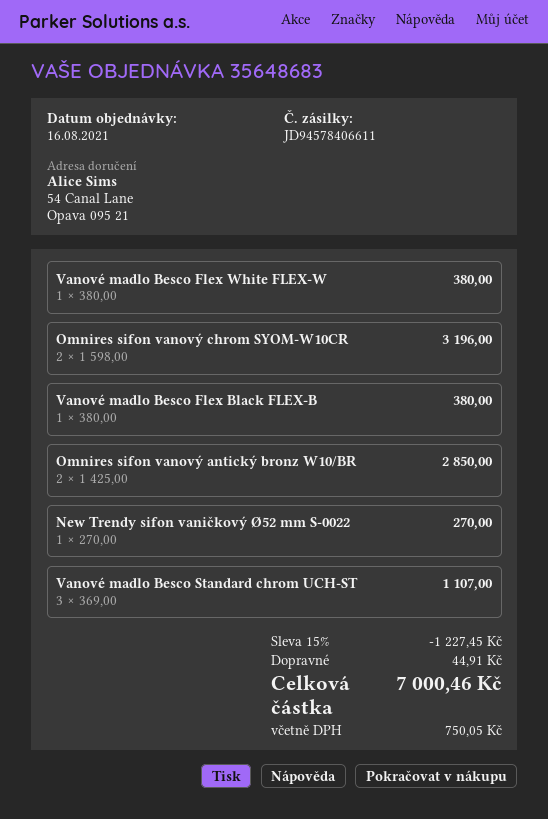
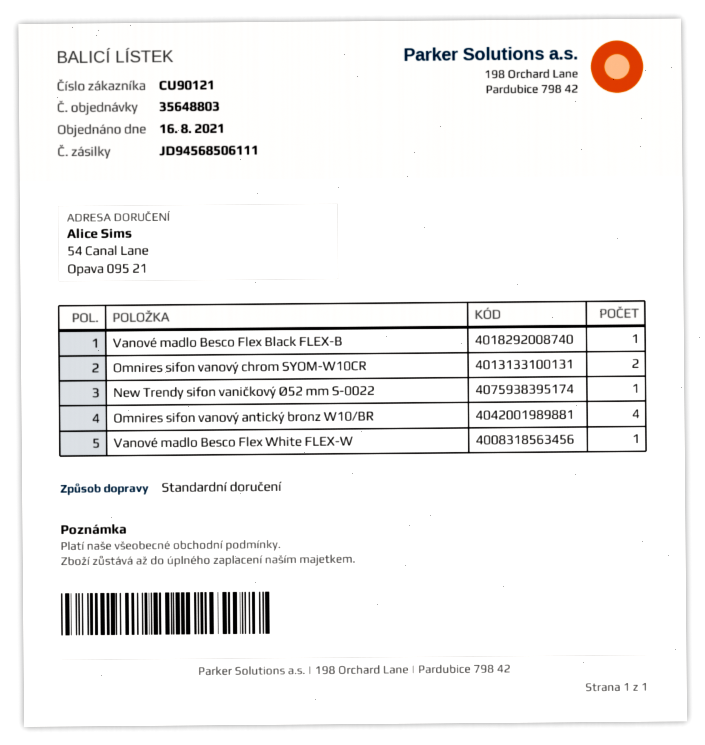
order number: 35648683 -> 35648803
tracking number: JD94578406611 -> JD94568506111
Omnires sifon vanový antický bronz W10/BR: 2 -> 4
Vanové madlo Besco Standard chrom UCH-ST: 3 -> none

